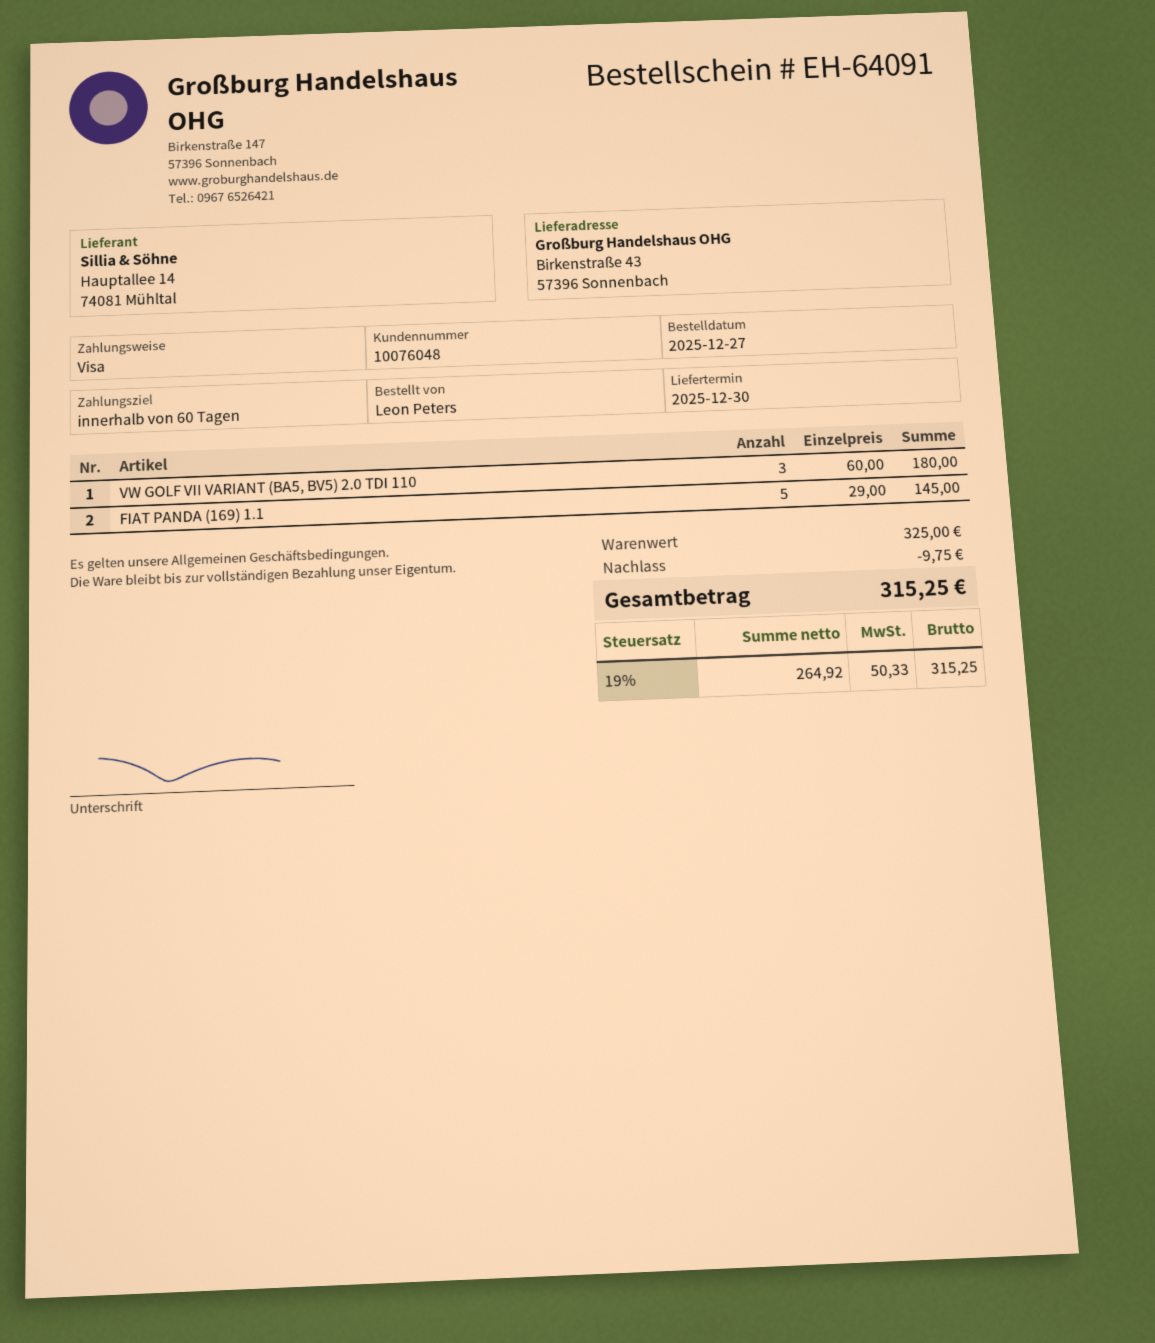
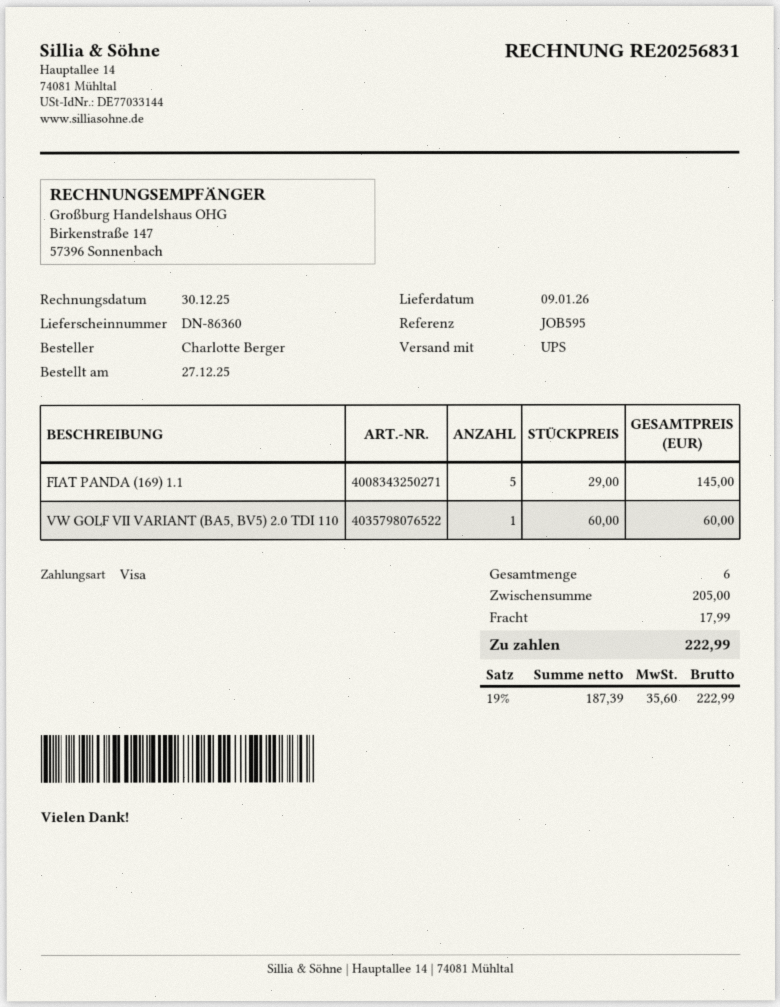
delivery date: 2025-12-30 -> 2026-01-09
ordered by: Leon Peters -> Charlotte Berger
VW GOLF VII VARIANT (BA5, BV5) 2.0 TDI 110: 3 x 60.00 = 180.00 -> 1 x 60.00 = 60.00
subtotal: 325.00 -> 205.00
discount: 9.75 -> none
shipping: none -> 17.99
net: 264.92 -> 187.39
tax: 19% = 50.33 -> 19% = 35.60
total: 315.25 -> 222.99

